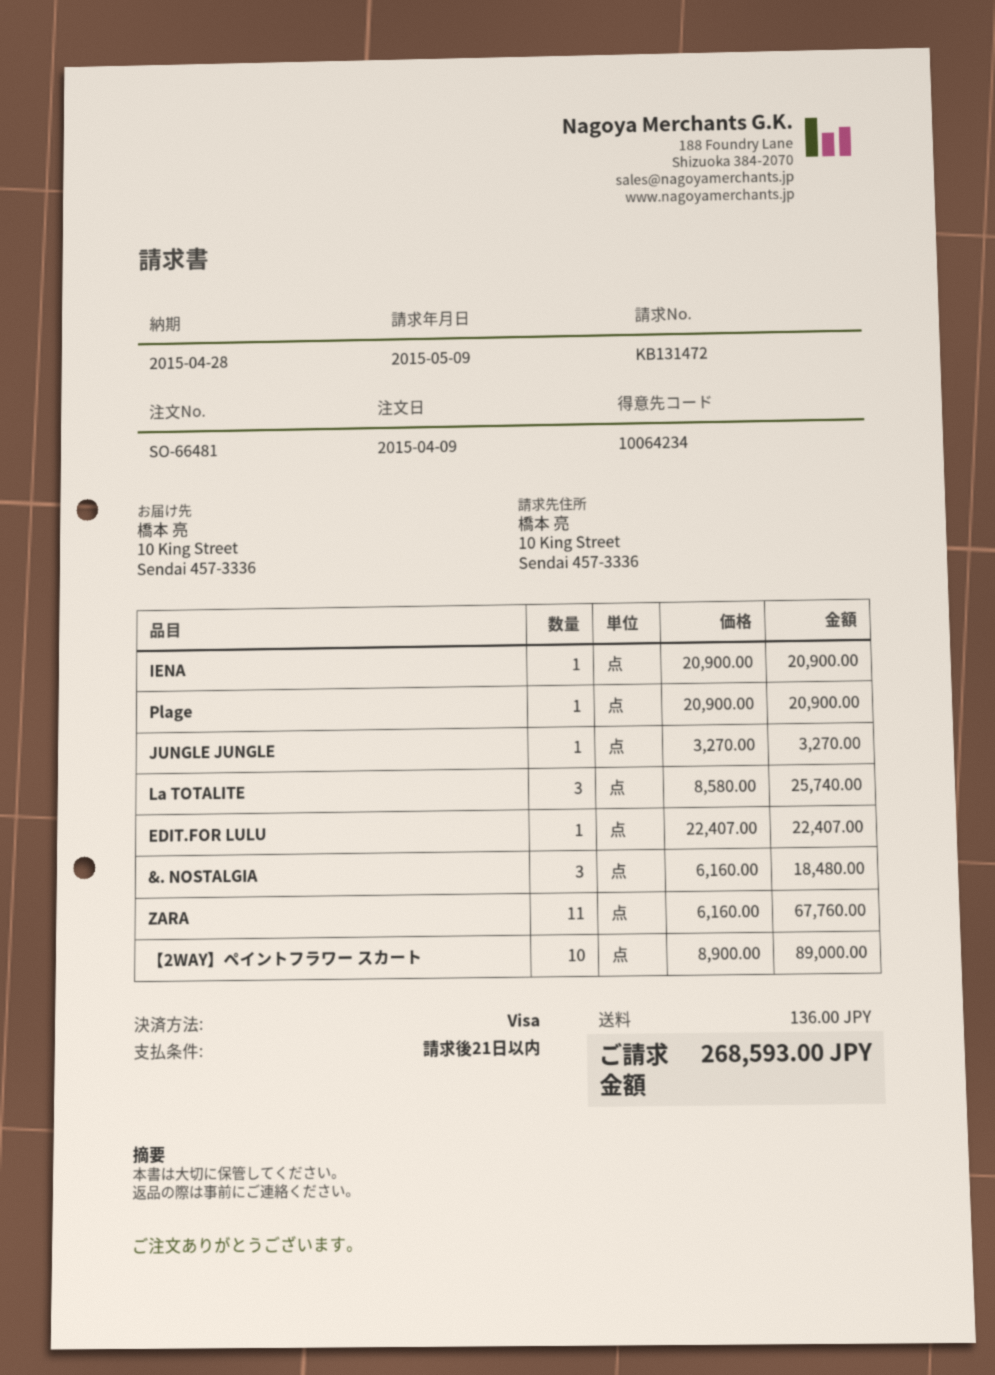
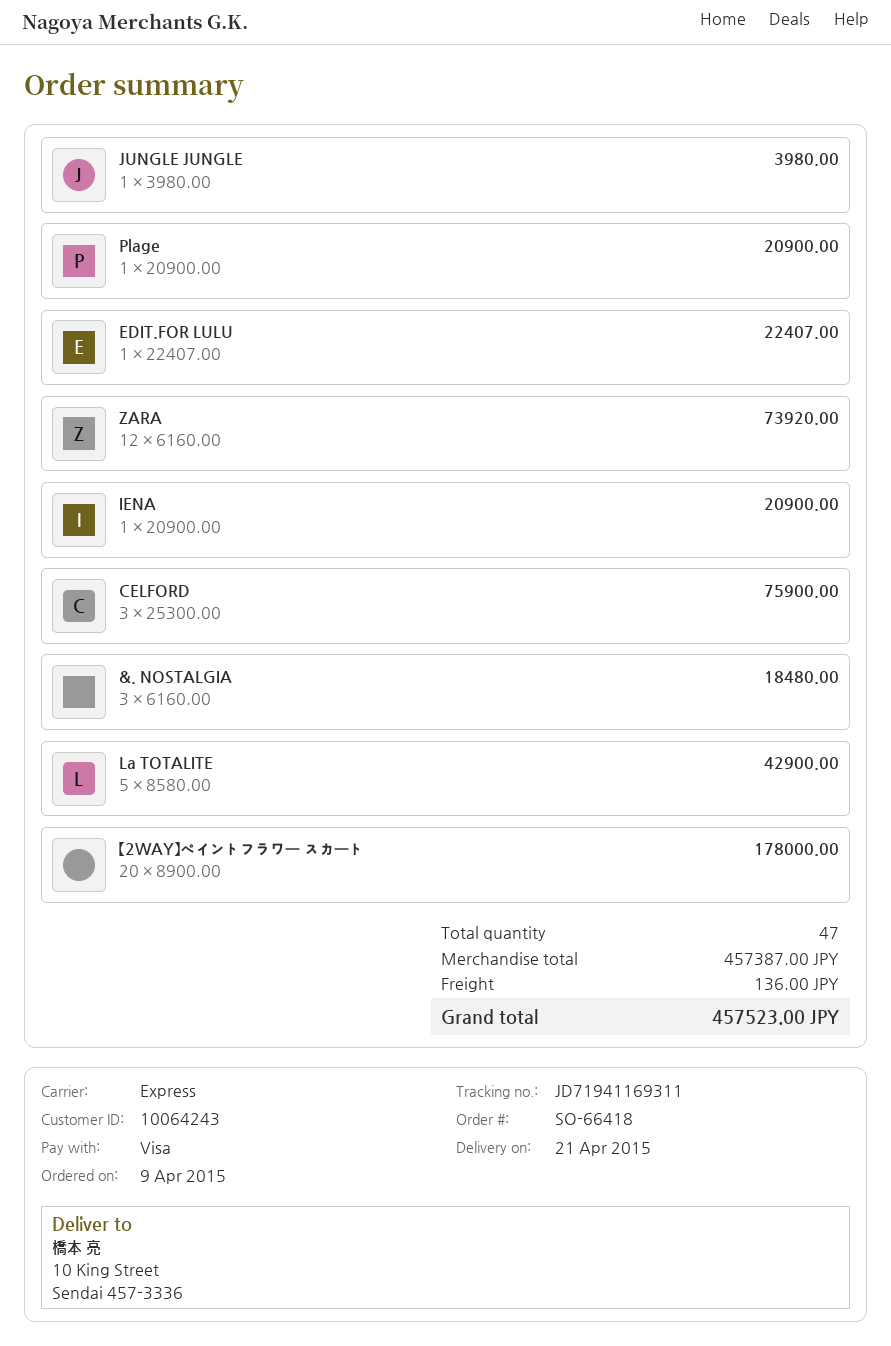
order number: SO-66481 -> SO-66418
delivery date: 2015-04-28 -> 2015-04-21
customer number: 10064234 -> 10064243
JUNGLE JUNGLE: 1 x 3270.00 = 3270.00 -> 1 x 3980.00 = 3980.00
La TOTALITE: 3 x 8580.00 = 25740.00 -> 5 x 8580.00 = 42900.00
ZARA: 11 x 6160.00 = 67760.00 -> 12 x 6160.00 = 73920.00
【2WAY】ペイントフラワー スカート: 10 x 8900.00 = 89000.00 -> 20 x 8900.00 = 178000.00
CELFORD: none -> 3 x 25300.00 = 75900.00
total: 268593.00 -> 457523.00

